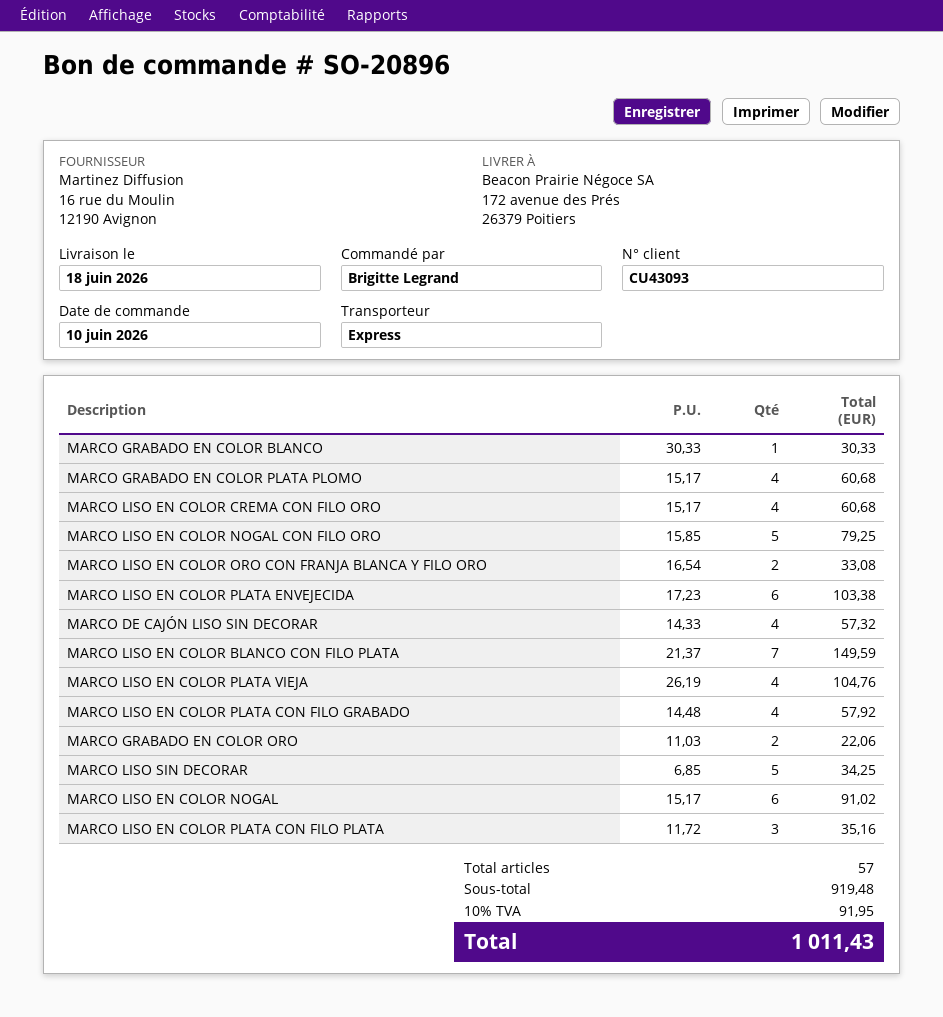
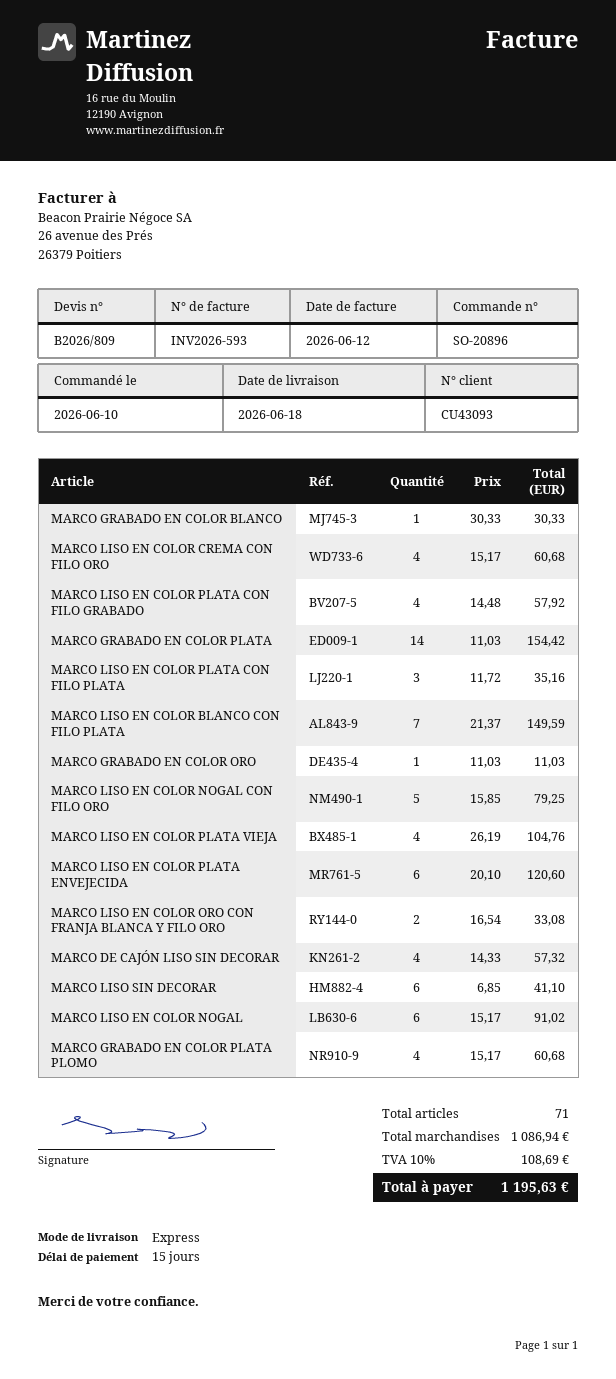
MARCO LISO EN COLOR PLATA ENVEJECIDA: 6 x 17.23 = 103.38 -> 6 x 20.10 = 120.60
MARCO GRABADO EN COLOR ORO: 2 x 11.03 = 22.06 -> 1 x 11.03 = 11.03
MARCO LISO SIN DECORAR: 5 x 6.85 = 34.25 -> 6 x 6.85 = 41.10
MARCO GRABADO EN COLOR PLATA: none -> 14 x 11.03 = 154.42
total quantity: 57 -> 71
subtotal: 919.48 -> 1086.94
tax: 10% = 91.95 -> 10% = 108.69
total: 1011.43 -> 1195.63

